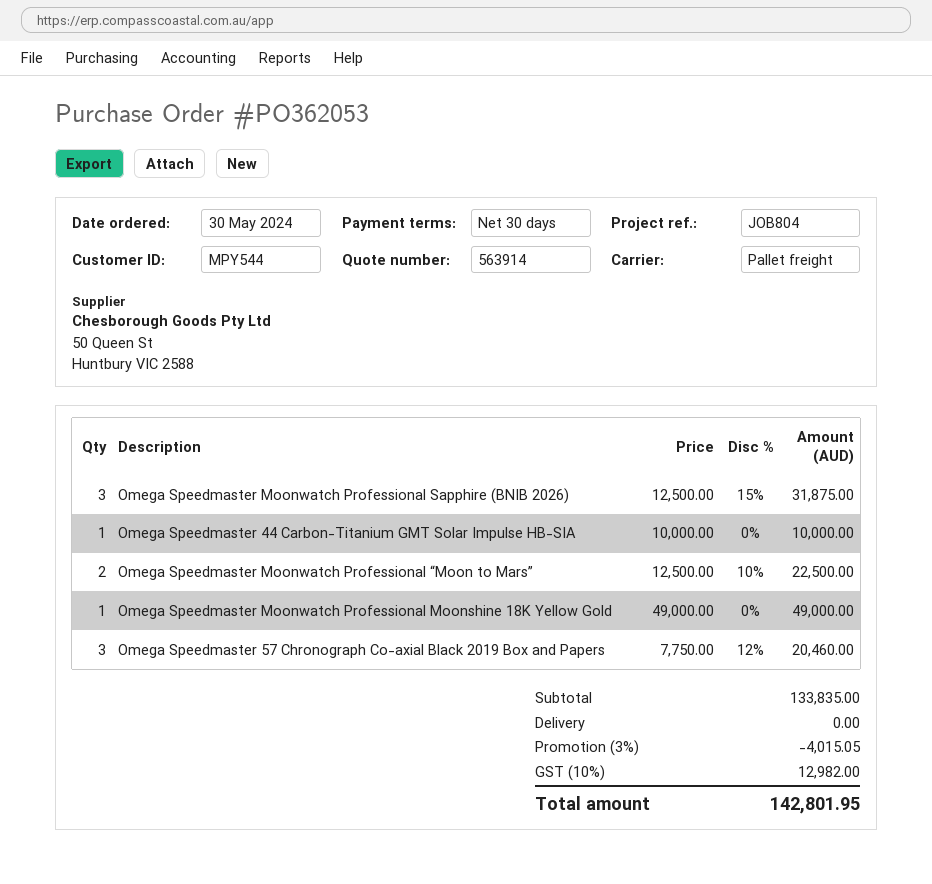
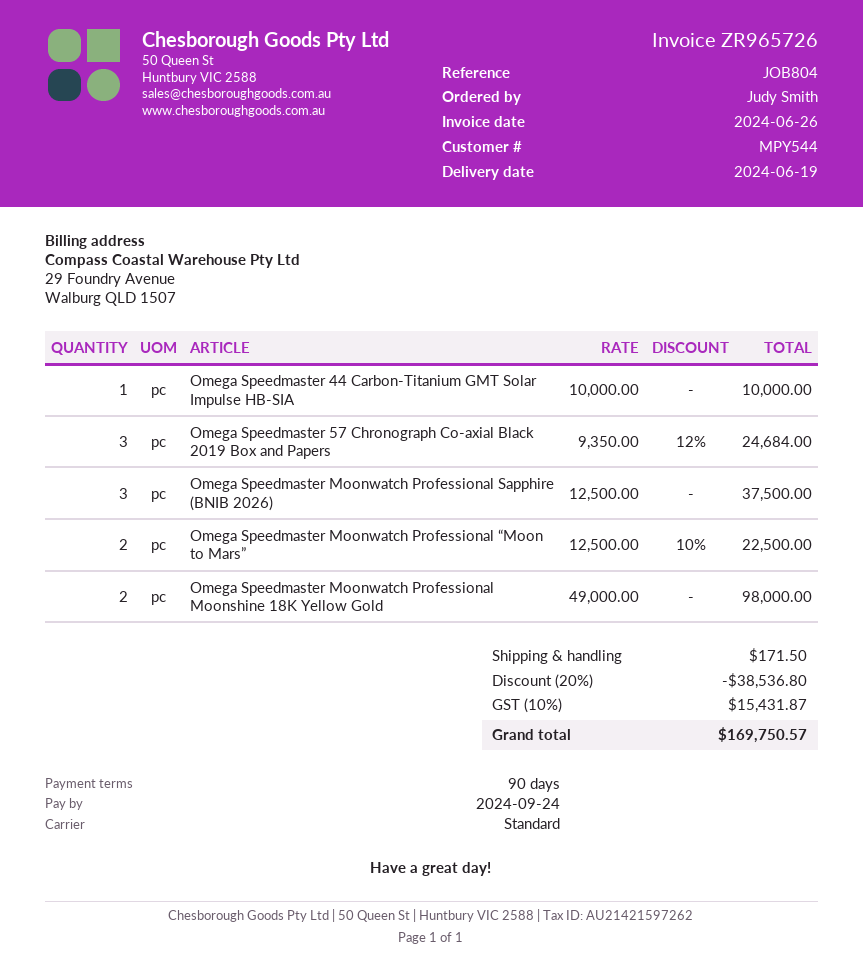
payment terms: 30 days -> 90 days
shipping method: pallet freight -> standard
Omega Speedmaster Moonwatch Professional Sapphire (BNIB 2026): 3 x 12500.00 - 15% = 31875.00 -> 3 x 12500.00 = 37500.00
Omega Speedmaster Moonwatch Professional Moonshine 18K Yellow Gold: 1 x 49000.00 = 49000.00 -> 2 x 49000.00 = 98000.00
Omega Speedmaster 57 Chronograph Co-axial Black 2019 Box and Papers: 3 x 7750.00 - 12% = 20460.00 -> 3 x 9350.00 - 12% = 24684.00
discount: 3% = 4015.05 -> 20% = 38536.80
shipping: 0.00 -> 171.50
tax: 10% = 12982.00 -> 10% = 15431.87
total: 142801.95 -> 169750.57

